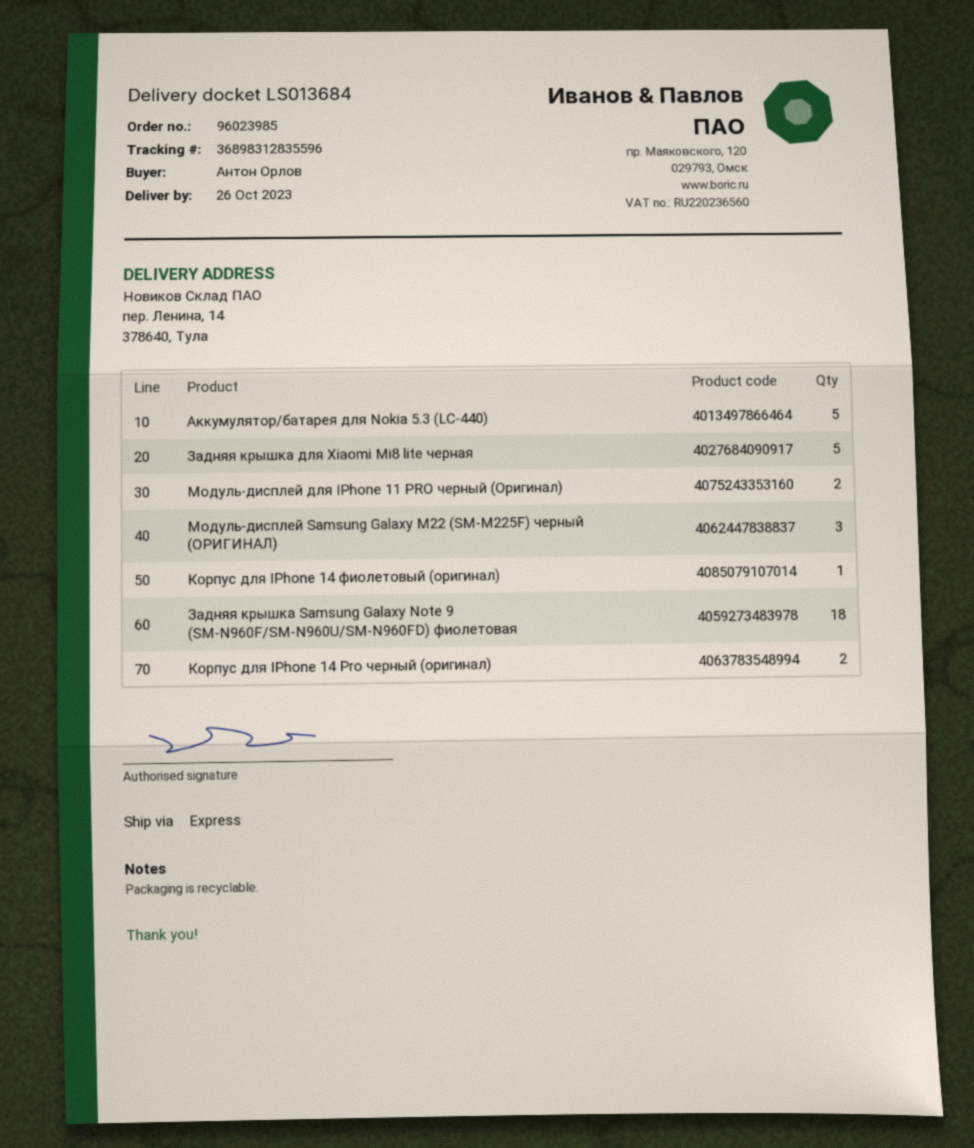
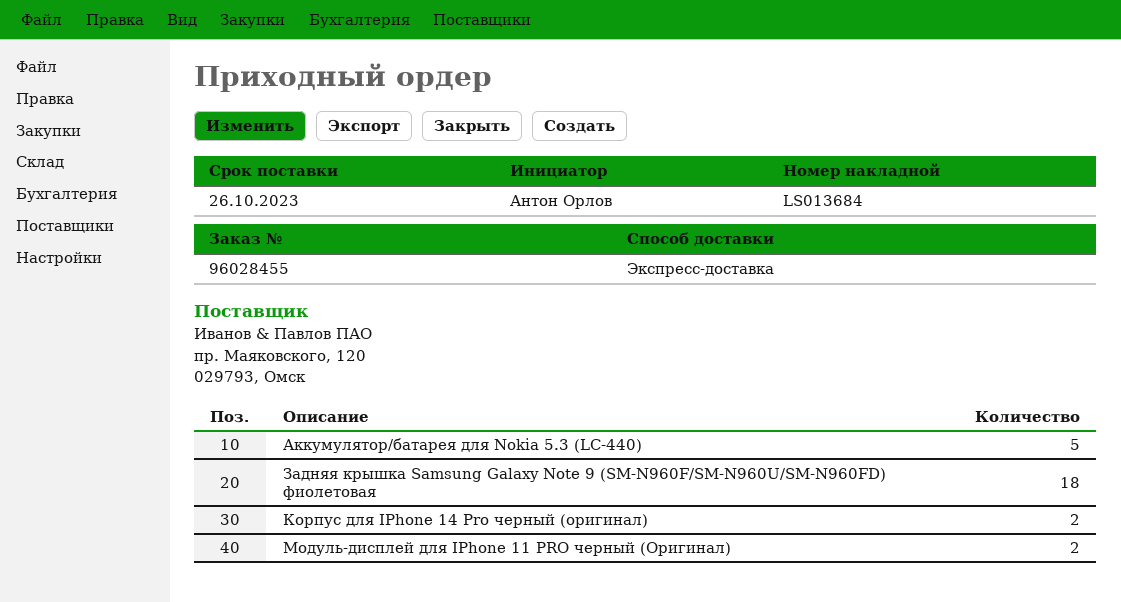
order number: 96023985 -> 96028455
Задняя крышка для Xiaomi Mi8 lite черная: 5 -> none
Модуль-дисплей Samsung Galaxy M22 (SM-M225F) черный (ОРИГИНАЛ): 3 -> none
Корпус для IPhone 14 фиолетовый (оригинал): 1 -> none

